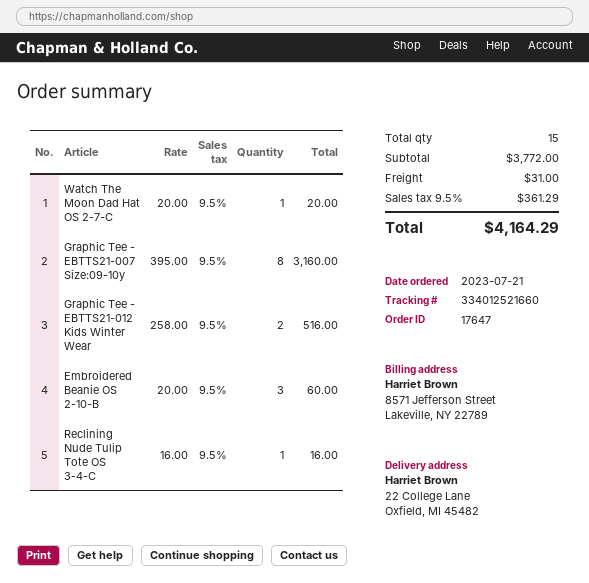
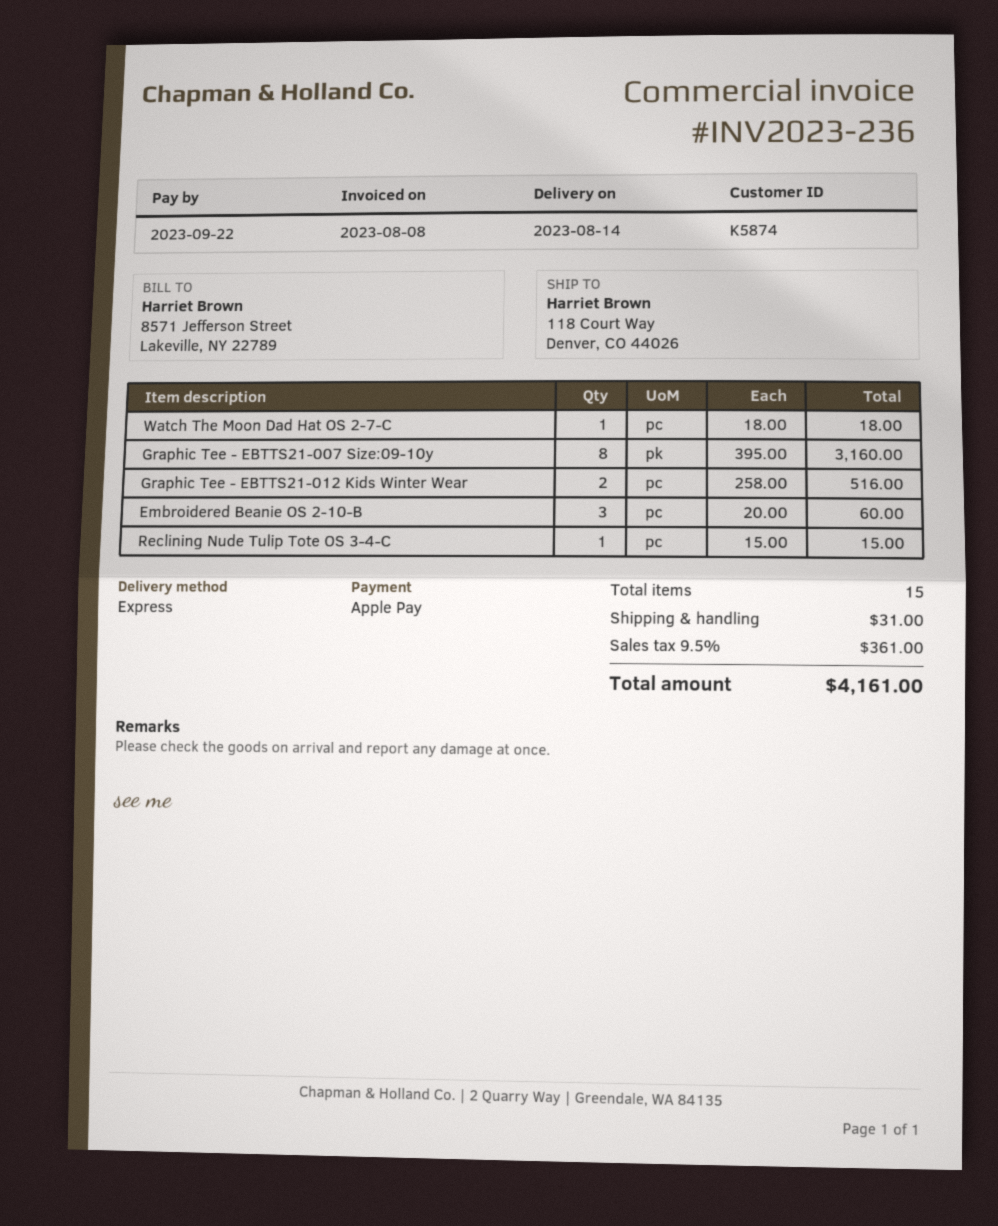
ship to: 22 College Lane, Oxfield, MI 45482 -> 118 Court Way, Denver, CO 44026
Watch The Moon Dad Hat OS 2-7-C: 1 x 20.00 = 20.00 -> 1 x 18.00 = 18.00
Reclining Nude Tulip Tote OS 3-4-C: 1 x 16.00 = 16.00 -> 1 x 15.00 = 15.00
tax: 9.5% = 361.29 -> 9.5% = 361.00
total: 4164.29 -> 4161.00

